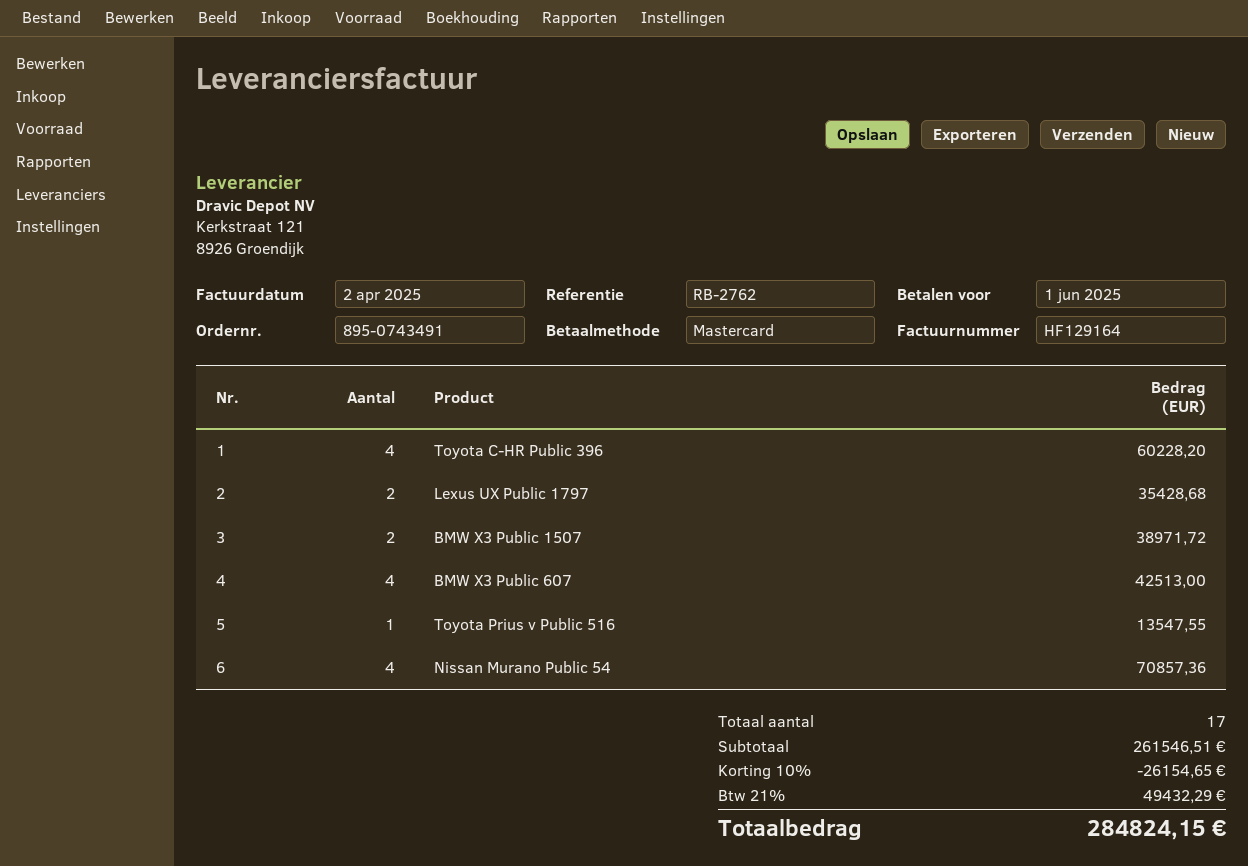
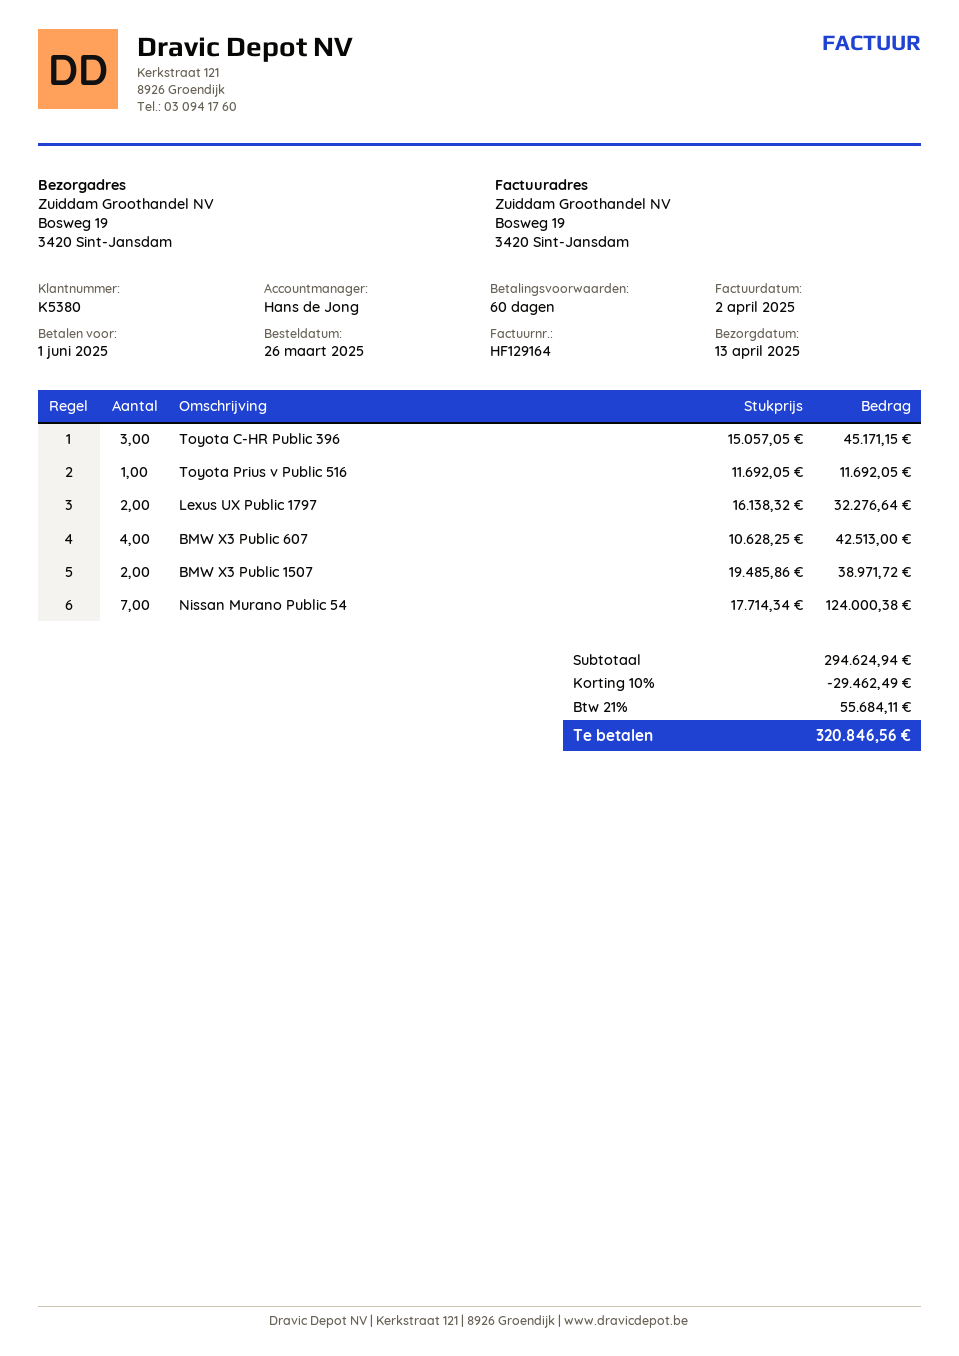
Toyota C-HR Public 396: 4 for 60228.20 -> 3 for 45171.15
Lexus UX Public 1797: 2 for 35428.68 -> 2 for 32276.64
Toyota Prius v Public 516: 1 for 13547.55 -> 1 for 11692.05
Nissan Murano Public 54: 4 for 70857.36 -> 7 for 124000.38
subtotal: 261546.51 -> 294624.94
discount: 10% = 26154.65 -> 10% = 29462.49
tax: 21% = 49432.29 -> 21% = 55684.11
total: 284824.15 -> 320846.56

